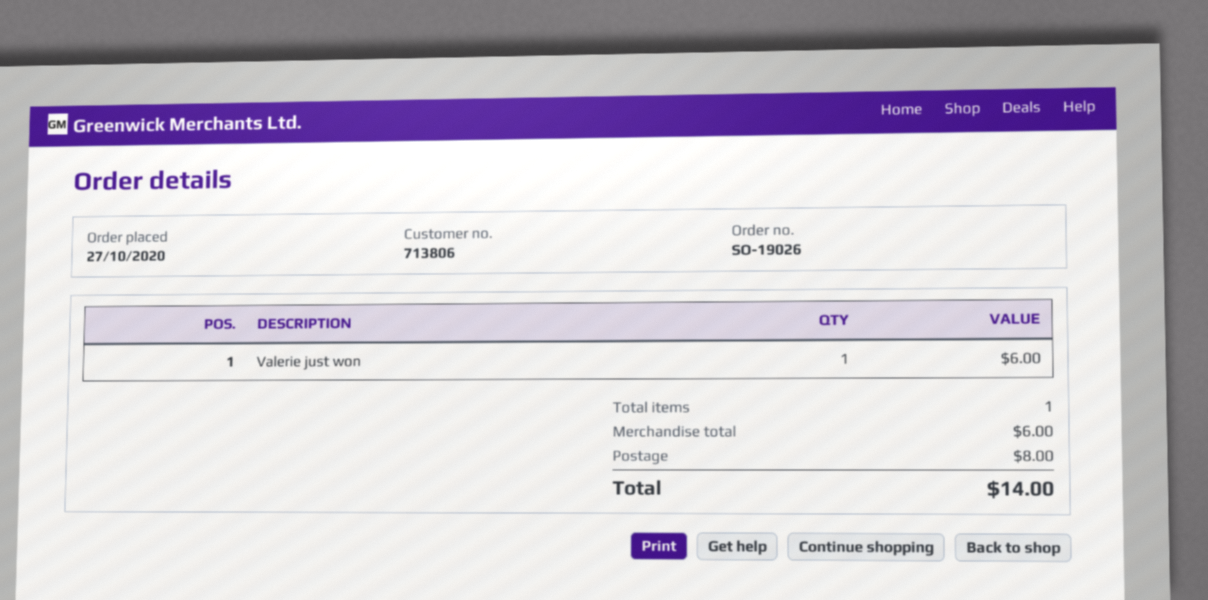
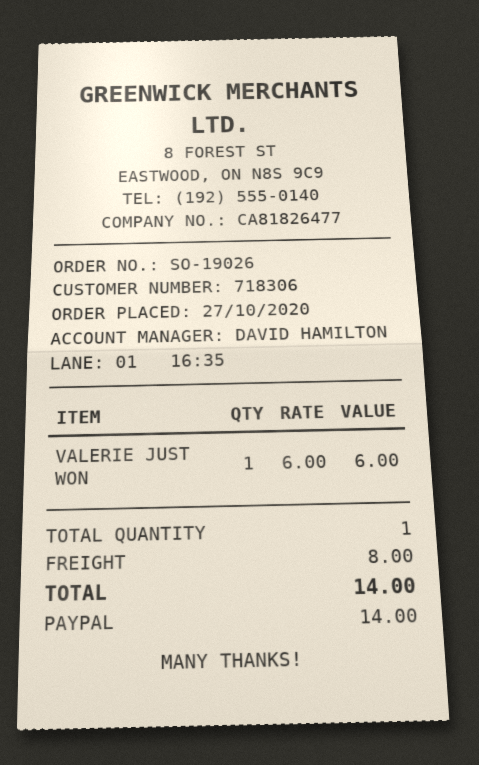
customer number: 713806 -> 718306

